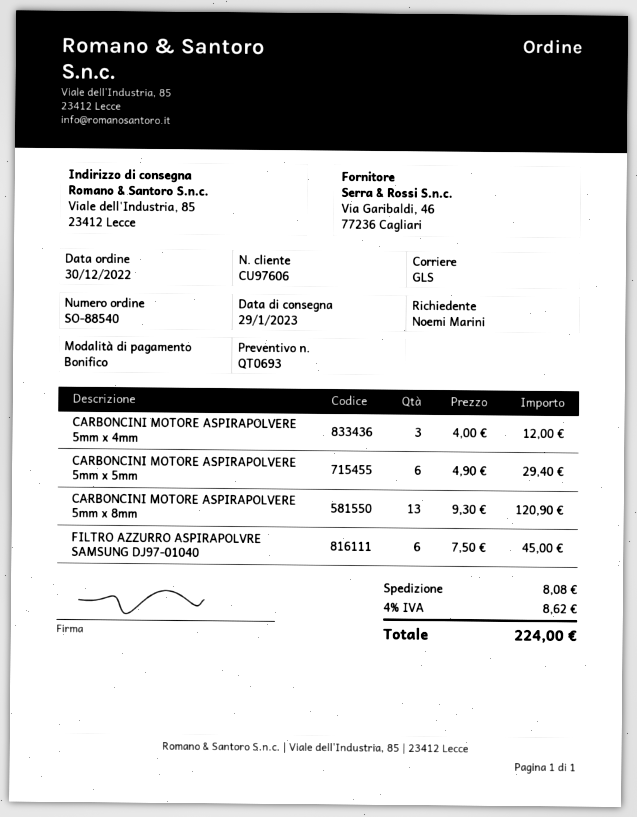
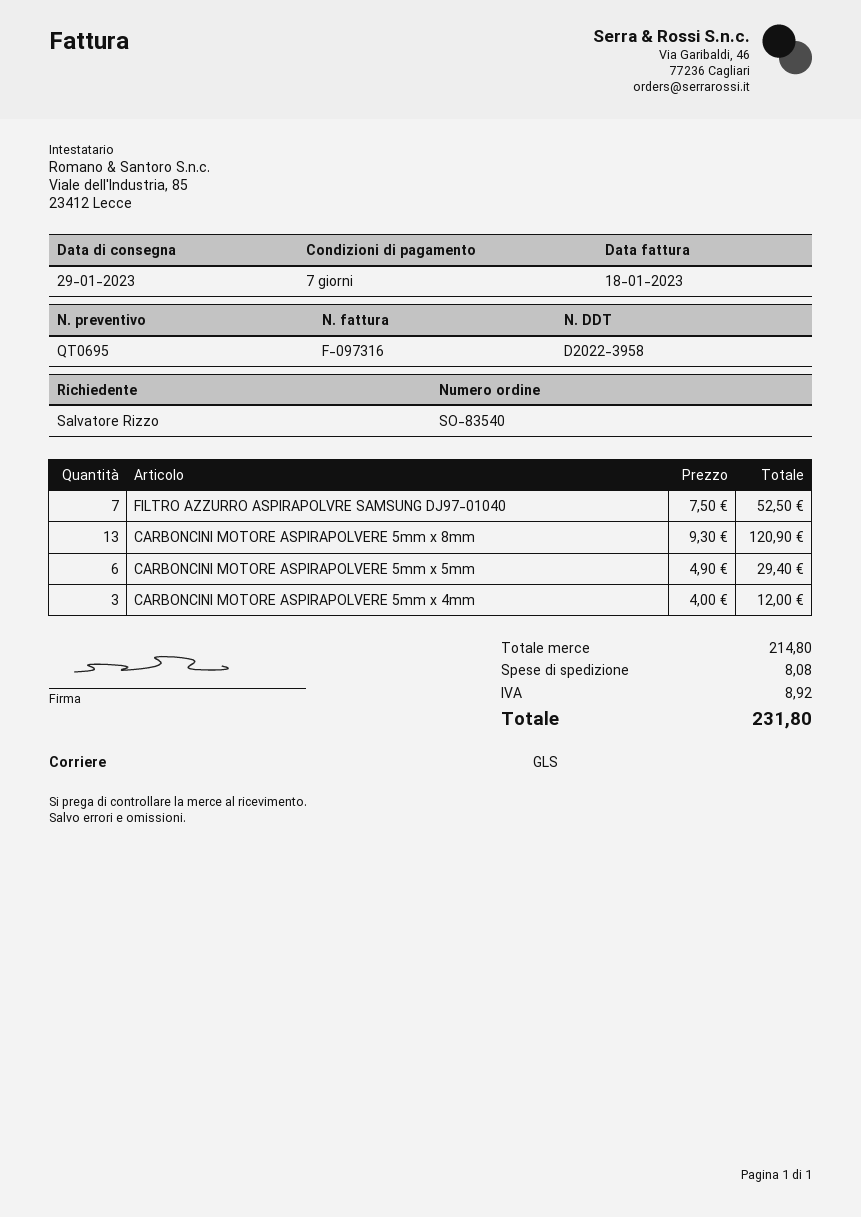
quote number: QT0693 -> QT0695
order number: SO-88540 -> SO-83540
ordered by: Noemi Marini -> Salvatore Rizzo
FILTRO AZZURRO ASPIRAPOLVRE SAMSUNG DJ97-01040: 6 x 7.50 = 45.00 -> 7 x 7.50 = 52.50
tax: 8.62 -> 8.92
total: 224.00 -> 231.80

